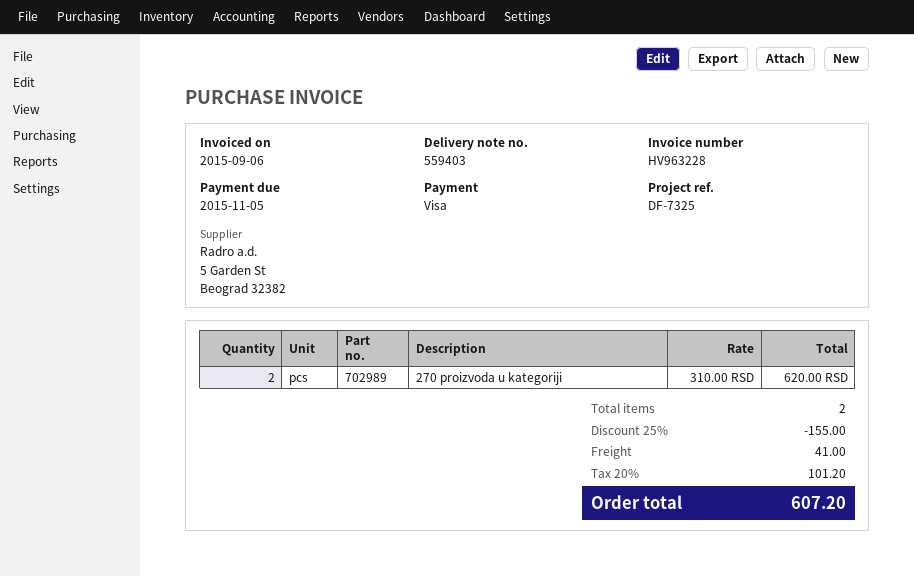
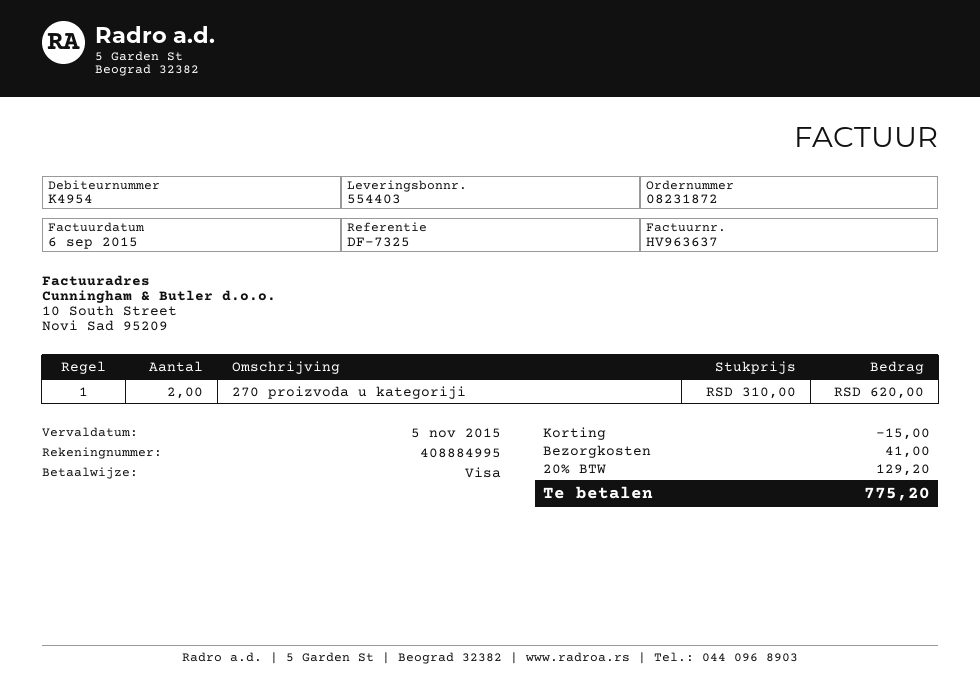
delivery note number: 559403 -> 554403
invoice number: HV963228 -> HV963637
discount: 155.00 -> 15.00
tax: 20% = 101.20 -> 20% = 129.20
total: 607.20 -> 775.20

